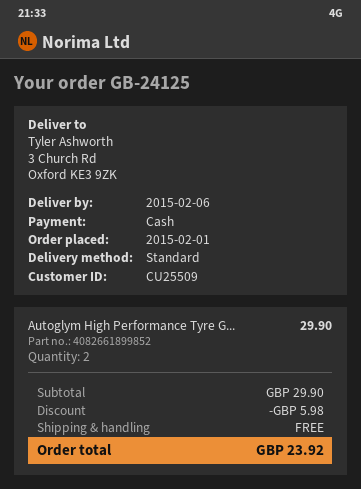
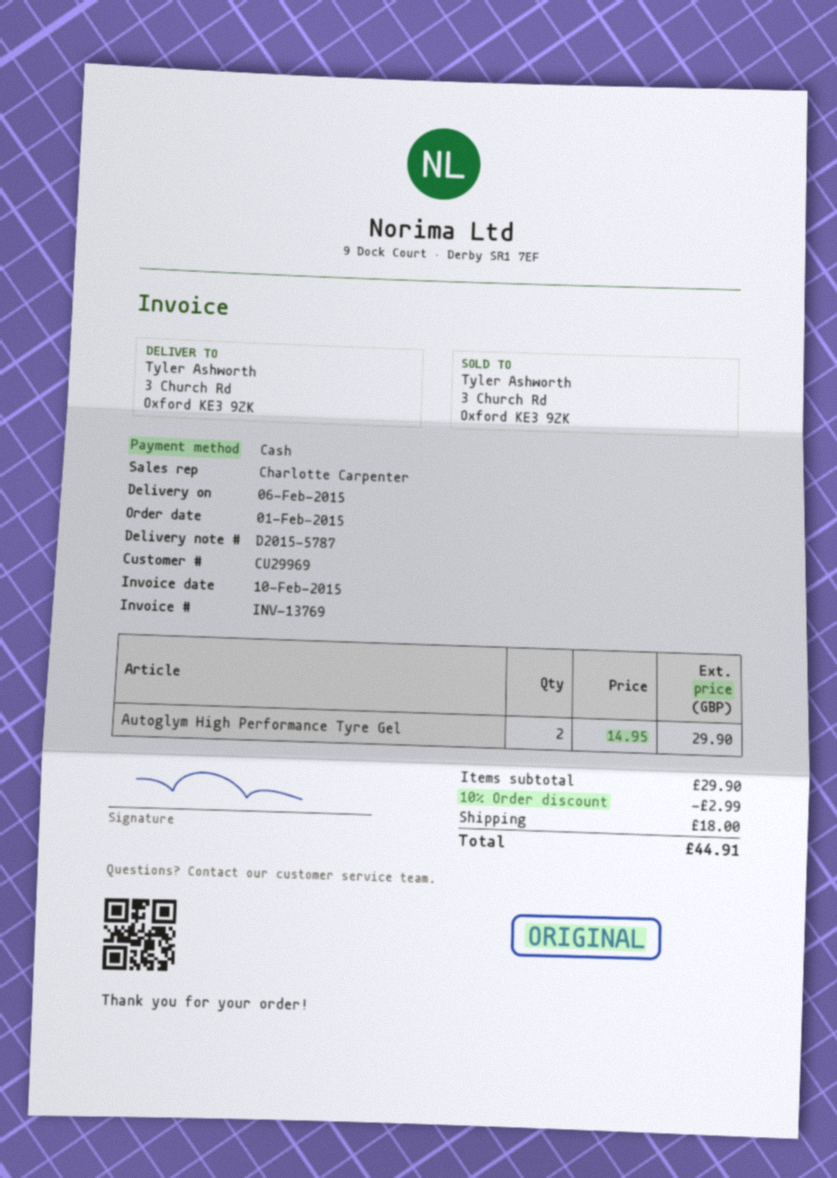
customer number: CU25509 -> CU29969
discount: 5.98 -> 2.99
shipping: 0.00 -> 18.00
total: 23.92 -> 44.91

